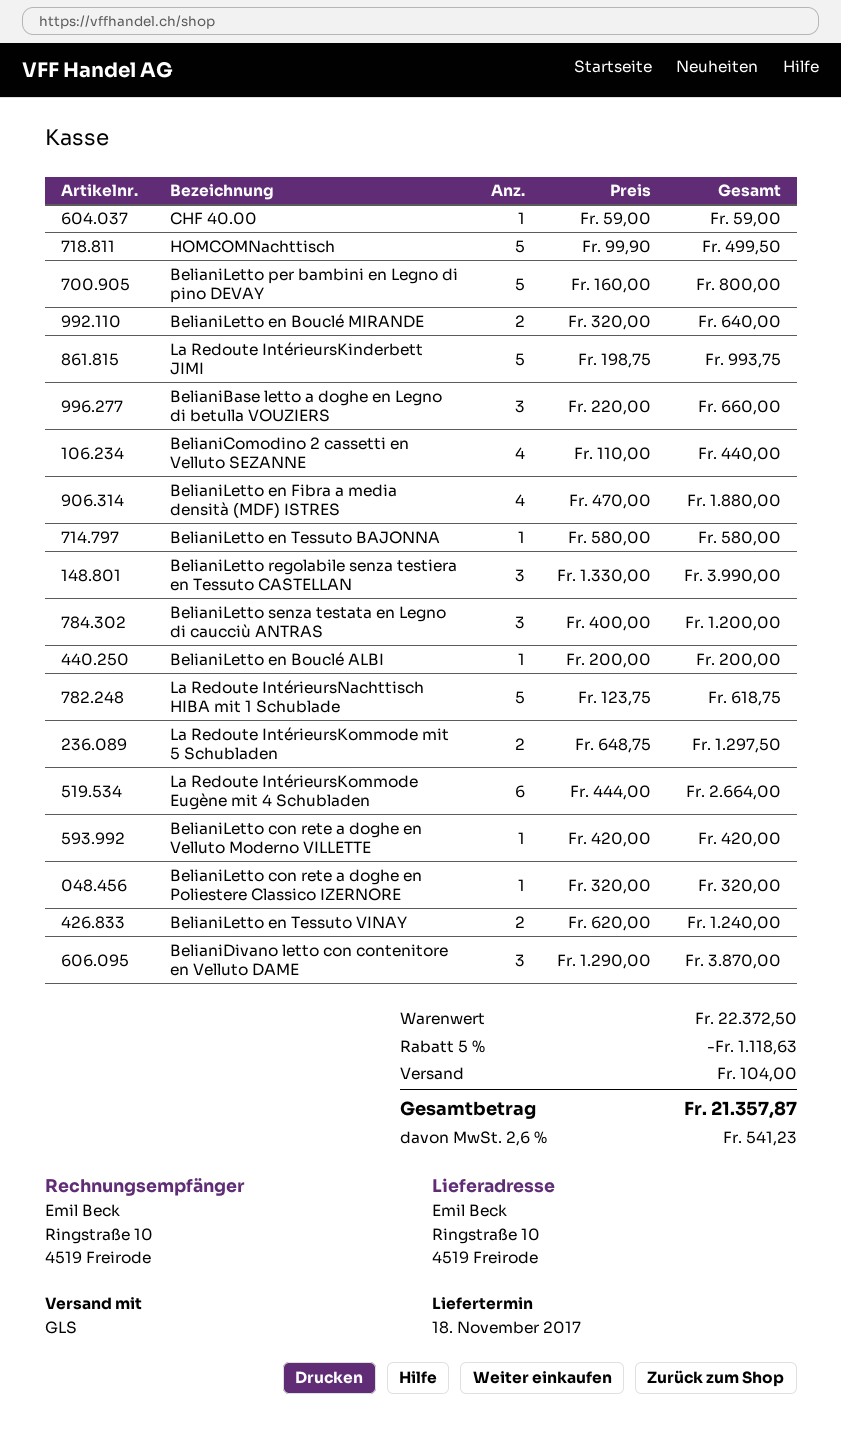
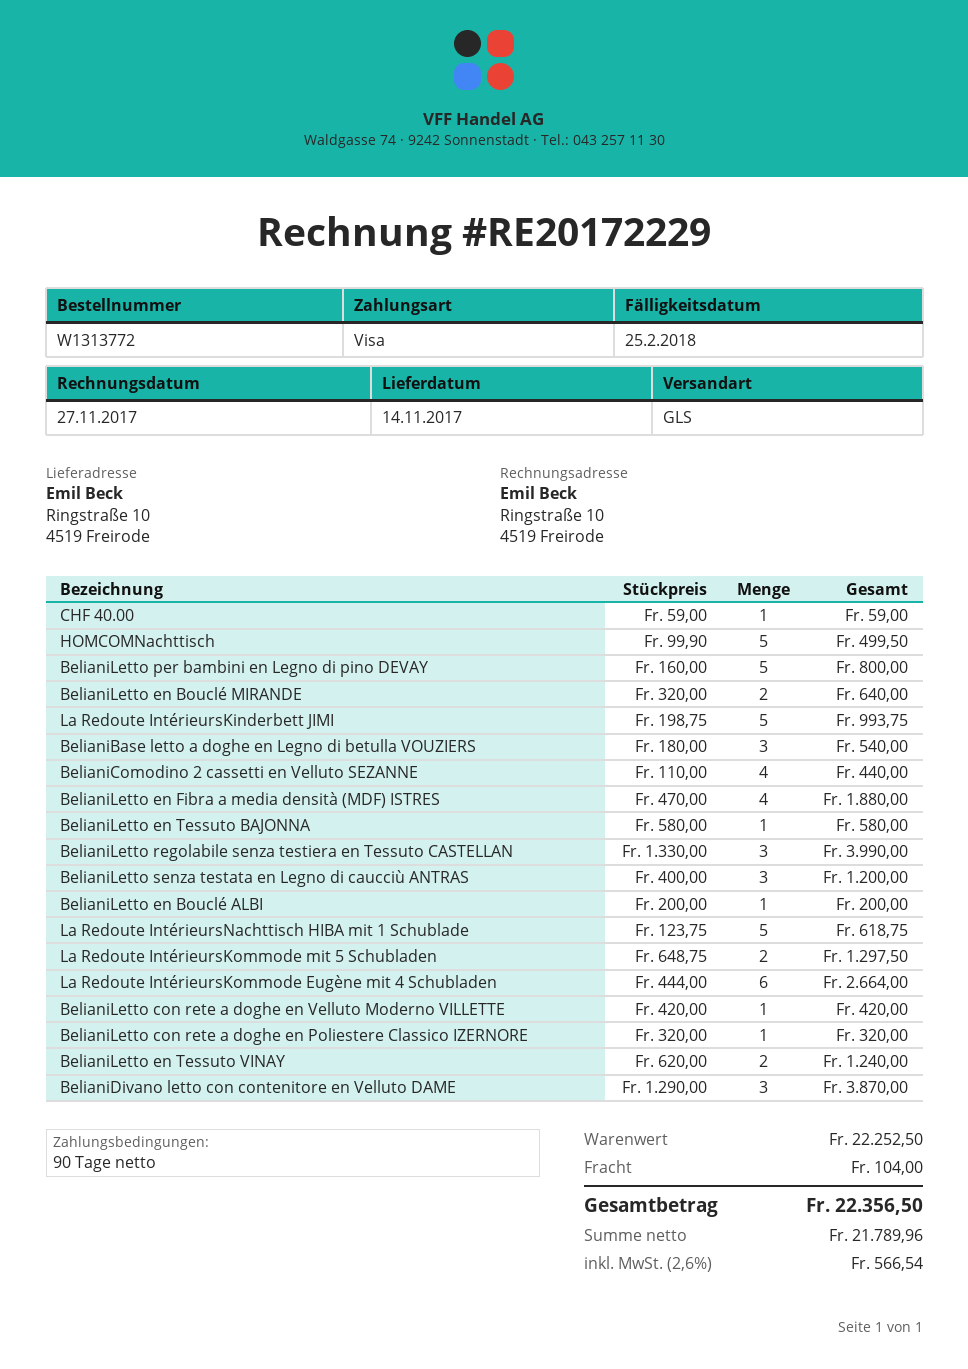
delivery date: 2017-11-18 -> 2017-11-14
BelianiBase letto a doghe en Legno di betulla VOUZIERS: 3 x 220.00 = 660.00 -> 3 x 180.00 = 540.00
subtotal: 22372.50 -> 22252.50
discount: 5% = 1118.63 -> none
tax: 2.6% = 541.23 -> 2.6% = 566.54
total: 21357.87 -> 22356.50

